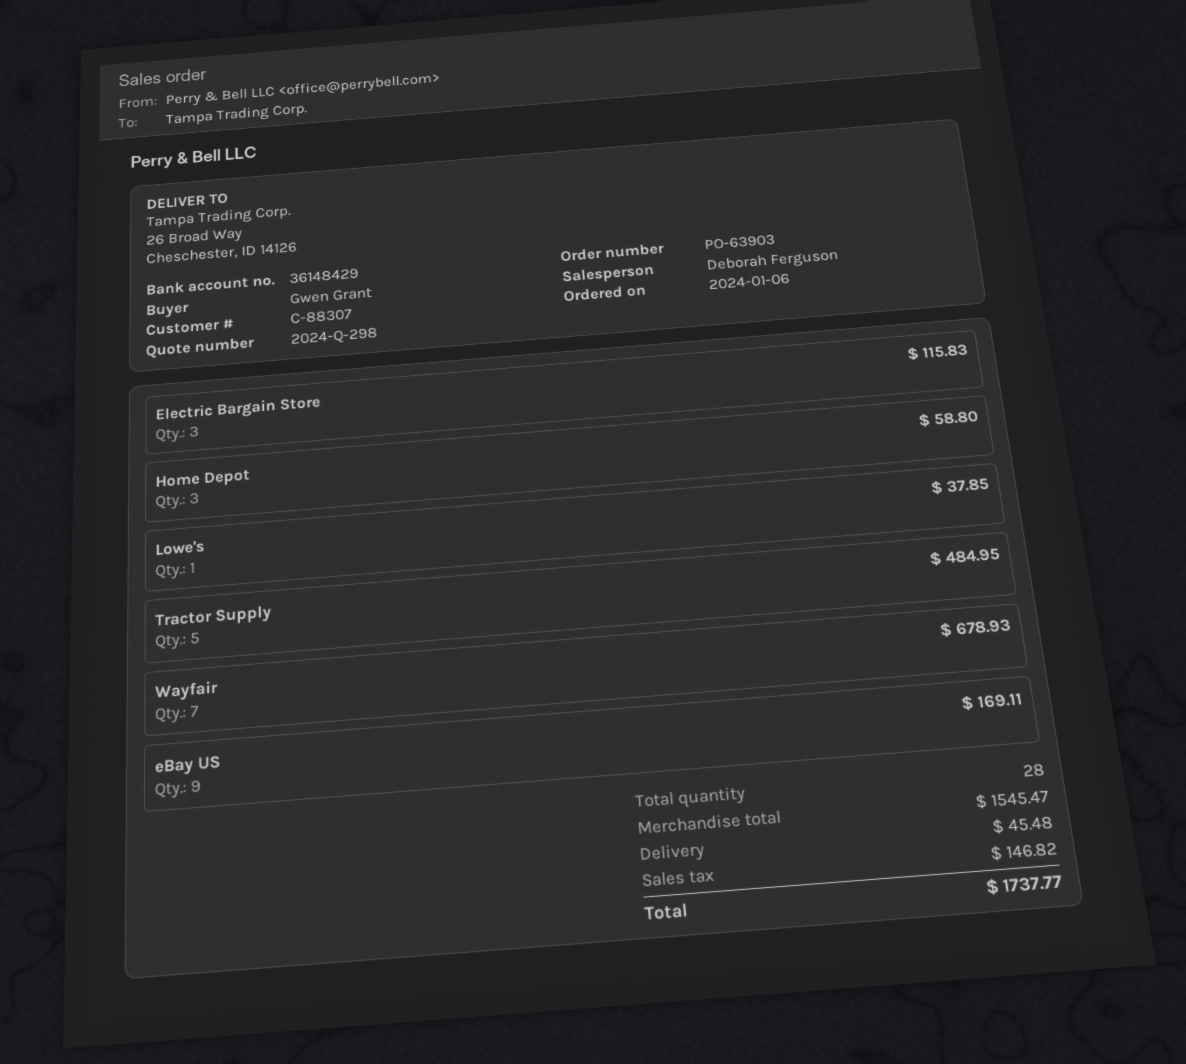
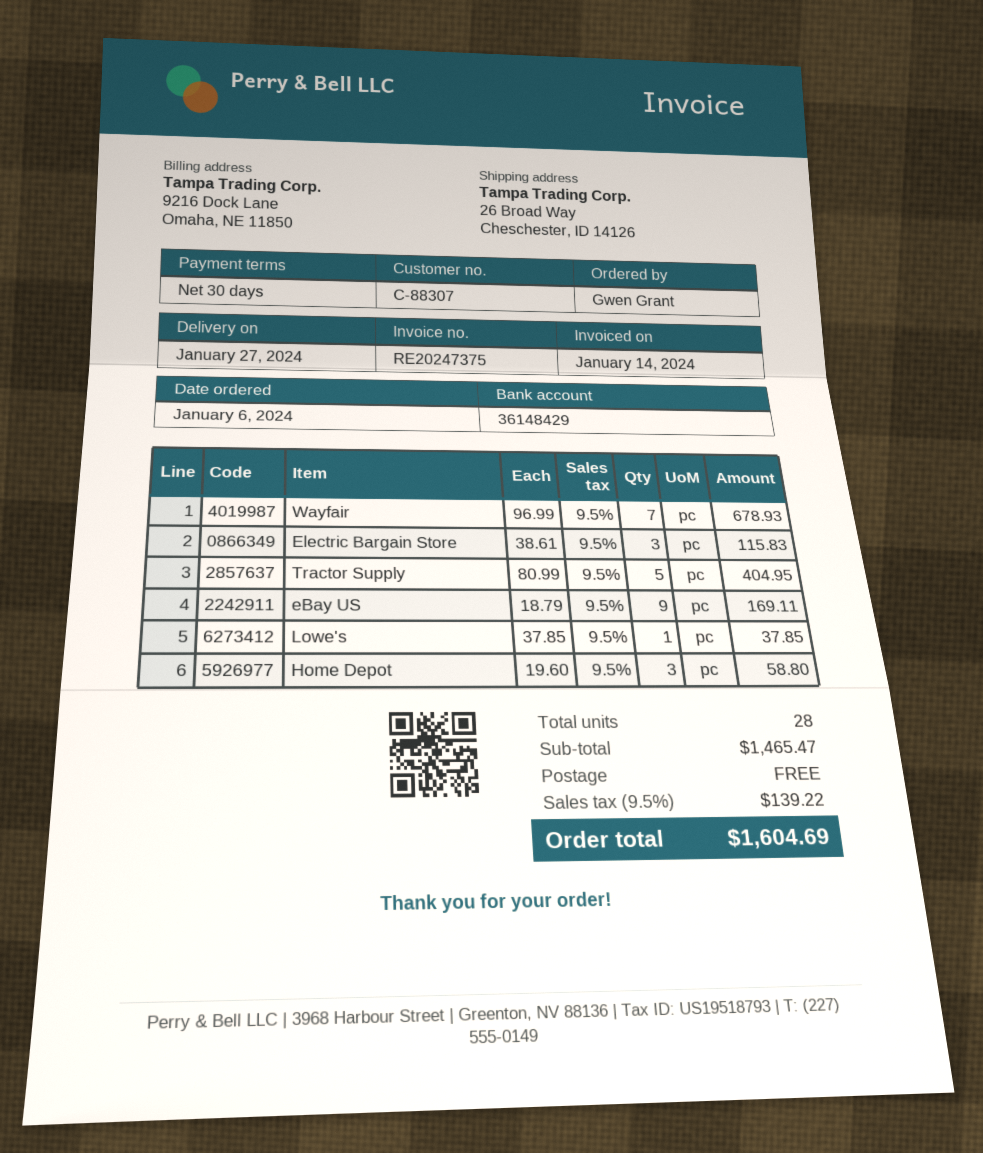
Tractor Supply: 5 for 484.95 -> 5 for 404.95
subtotal: 1545.47 -> 1465.47
shipping: 45.48 -> 0.00
tax: 146.82 -> 139.22
total: 1737.77 -> 1604.69

